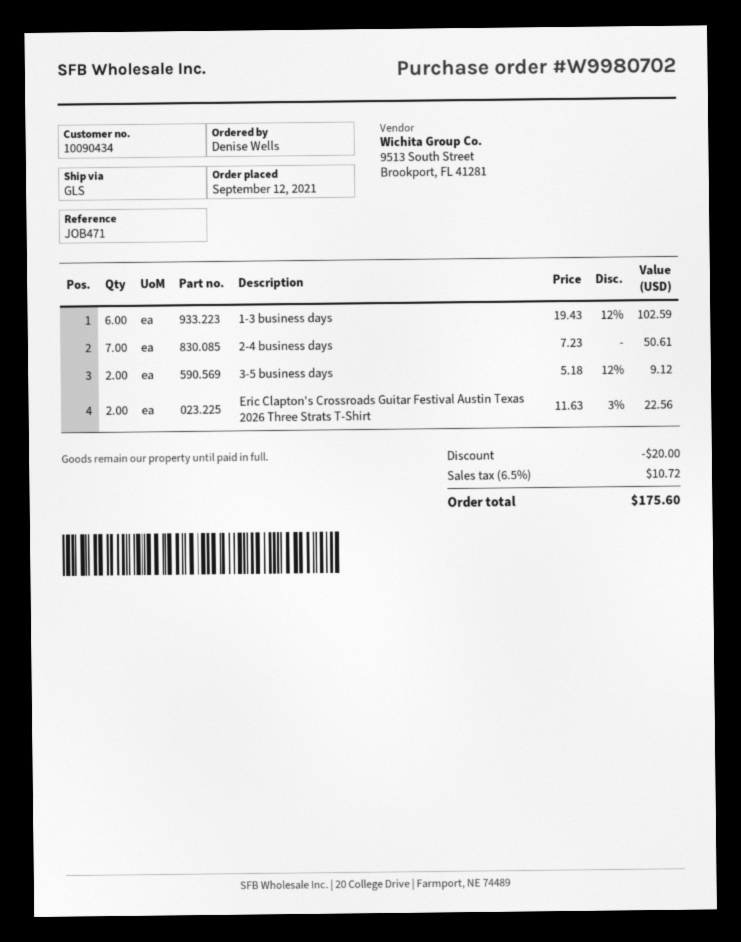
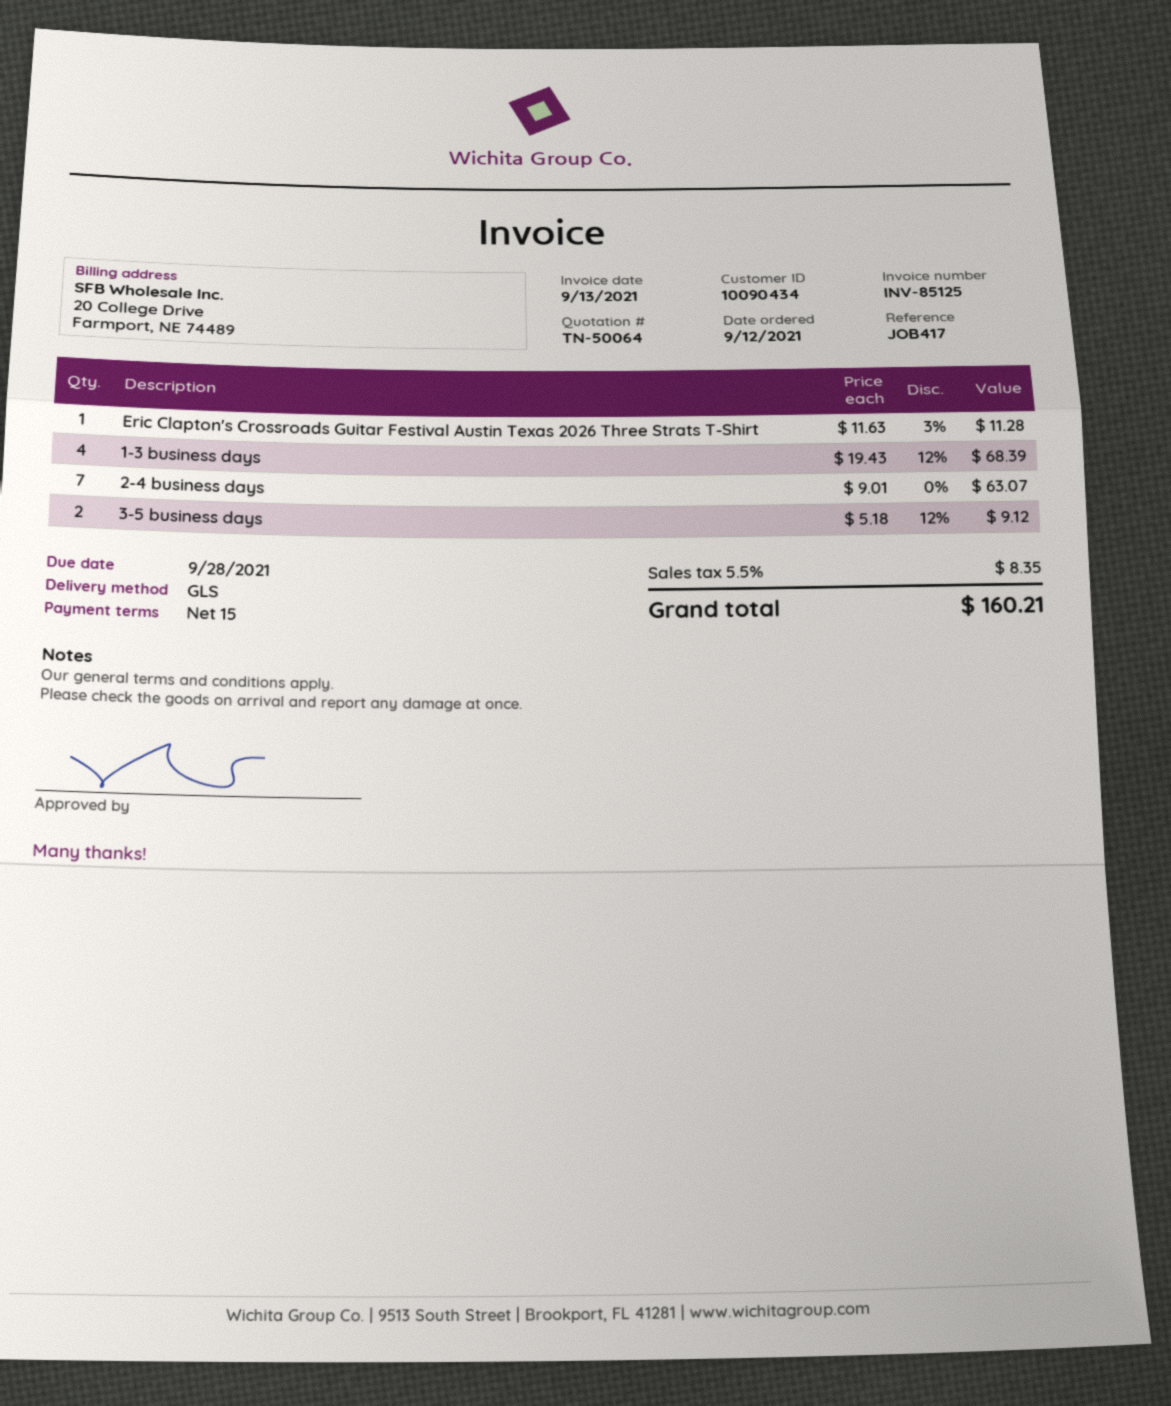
reference: JOB471 -> JOB417
1-3 business days: 6 x 19.43 - 12% = 102.59 -> 4 x 19.43 - 12% = 68.39
2-4 business days: 7 x 7.23 = 50.61 -> 7 x 9.01 = 63.07
Eric Clapton's Crossroads Guitar Festival Austin Texas 2026 Three Strats T-Shirt: 2 x 11.63 - 3% = 22.56 -> 1 x 11.63 - 3% = 11.28
discount: 20.00 -> none
tax: 6.5% = 10.72 -> 5.5% = 8.35
total: 175.60 -> 160.21

